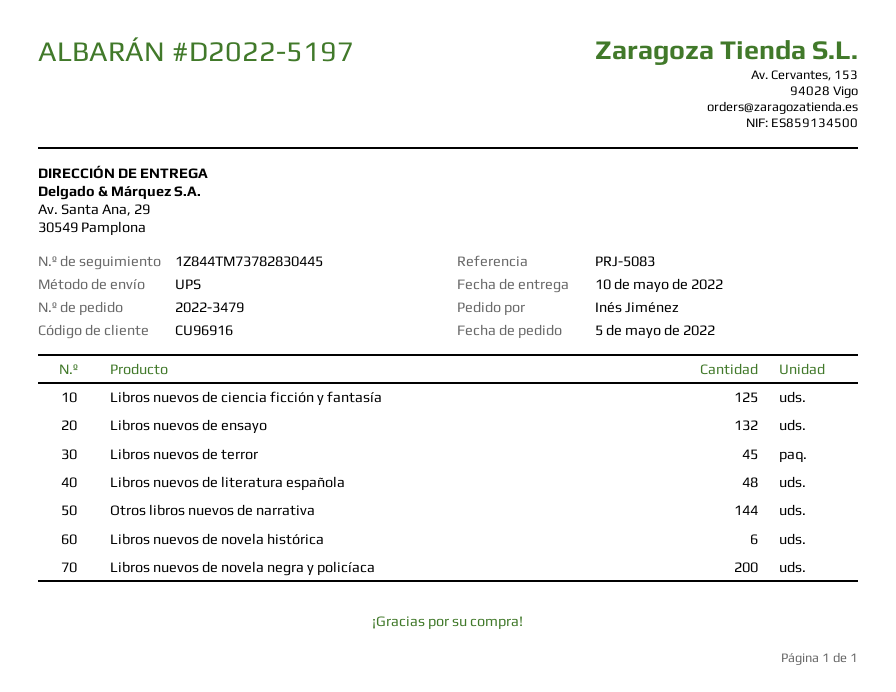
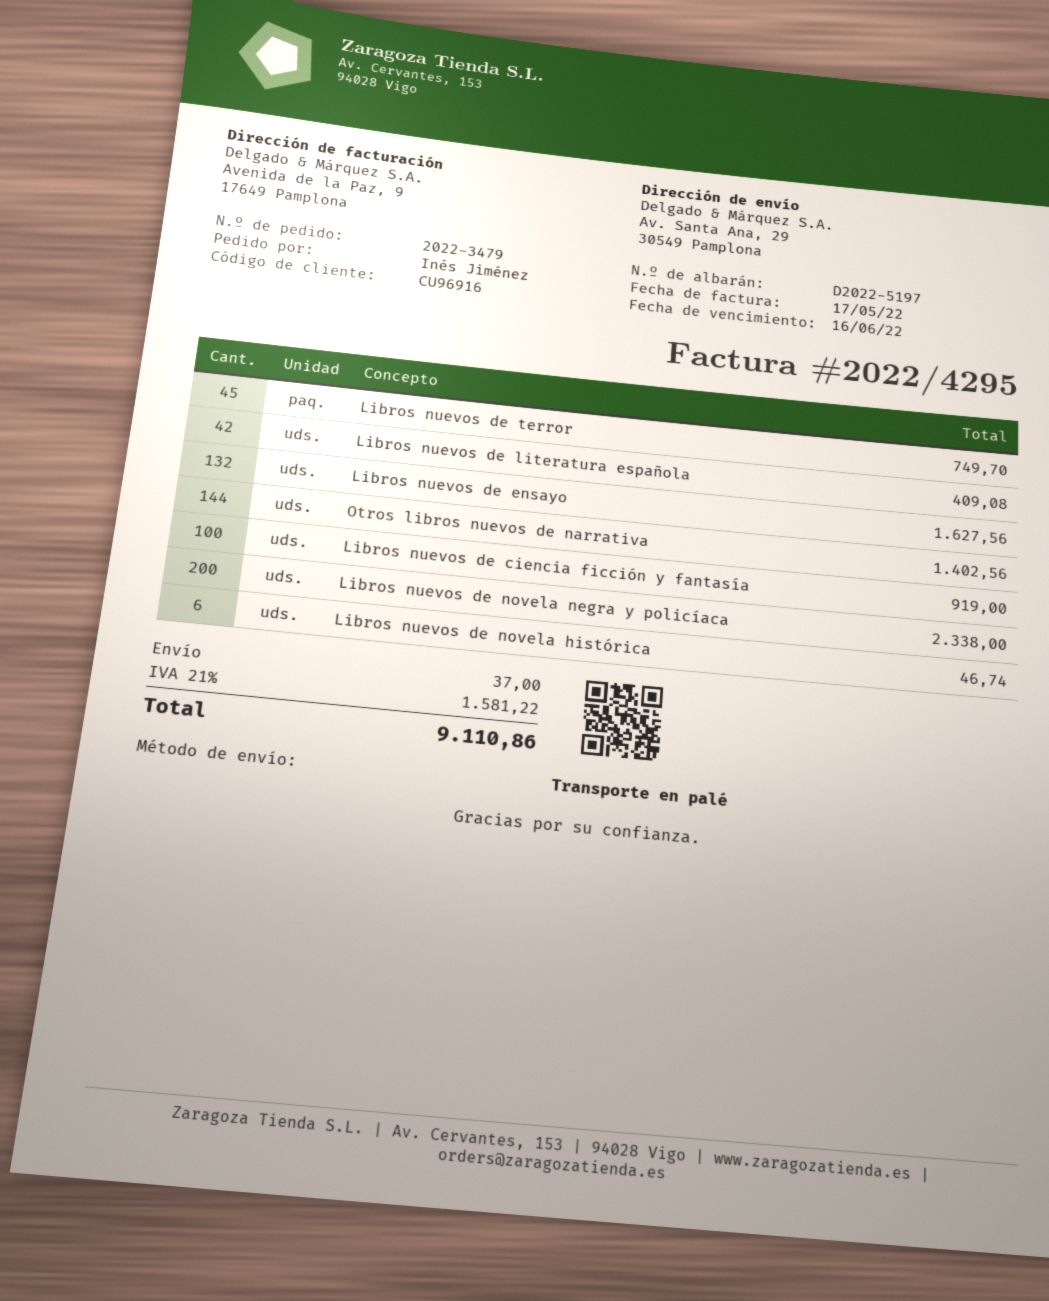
shipping method: UPS -> pallet freight
Libros nuevos de ciencia ficción y fantasía: 125 -> 100
Libros nuevos de literatura española: 48 -> 42

